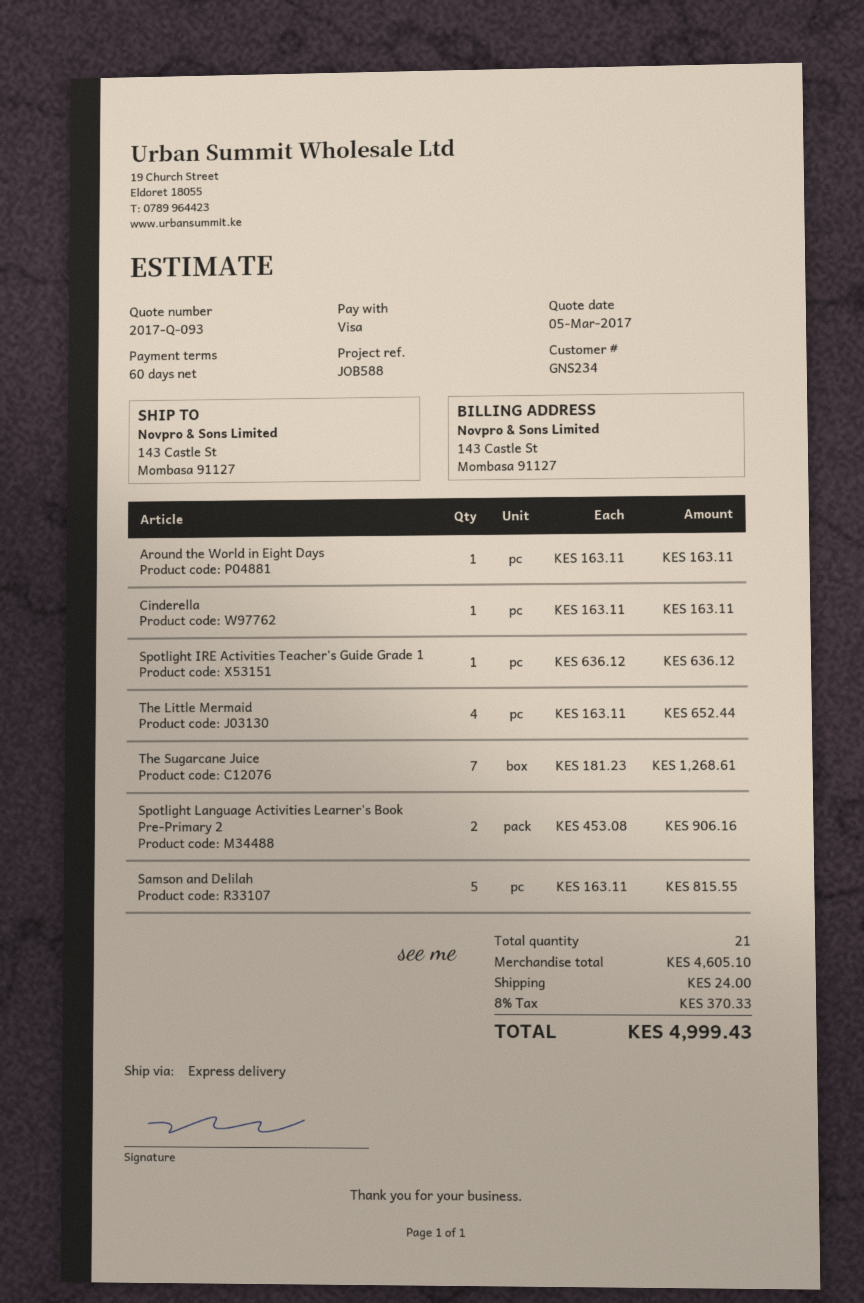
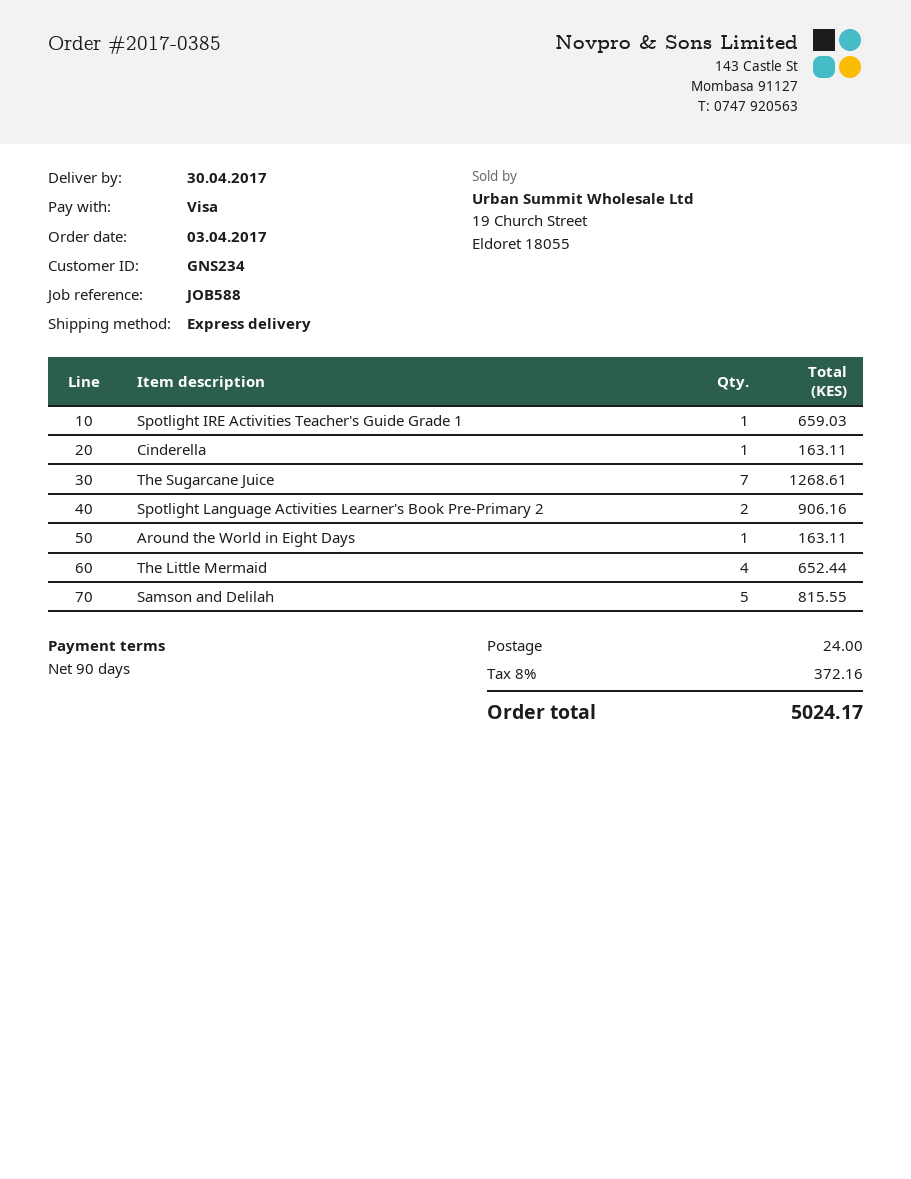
payment terms: 60 days -> 90 days
Spotlight IRE Activities Teacher's Guide Grade 1: 1 for 636.12 -> 1 for 659.03
tax: 8% = 370.33 -> 8% = 372.16
total: 4999.43 -> 5024.17

